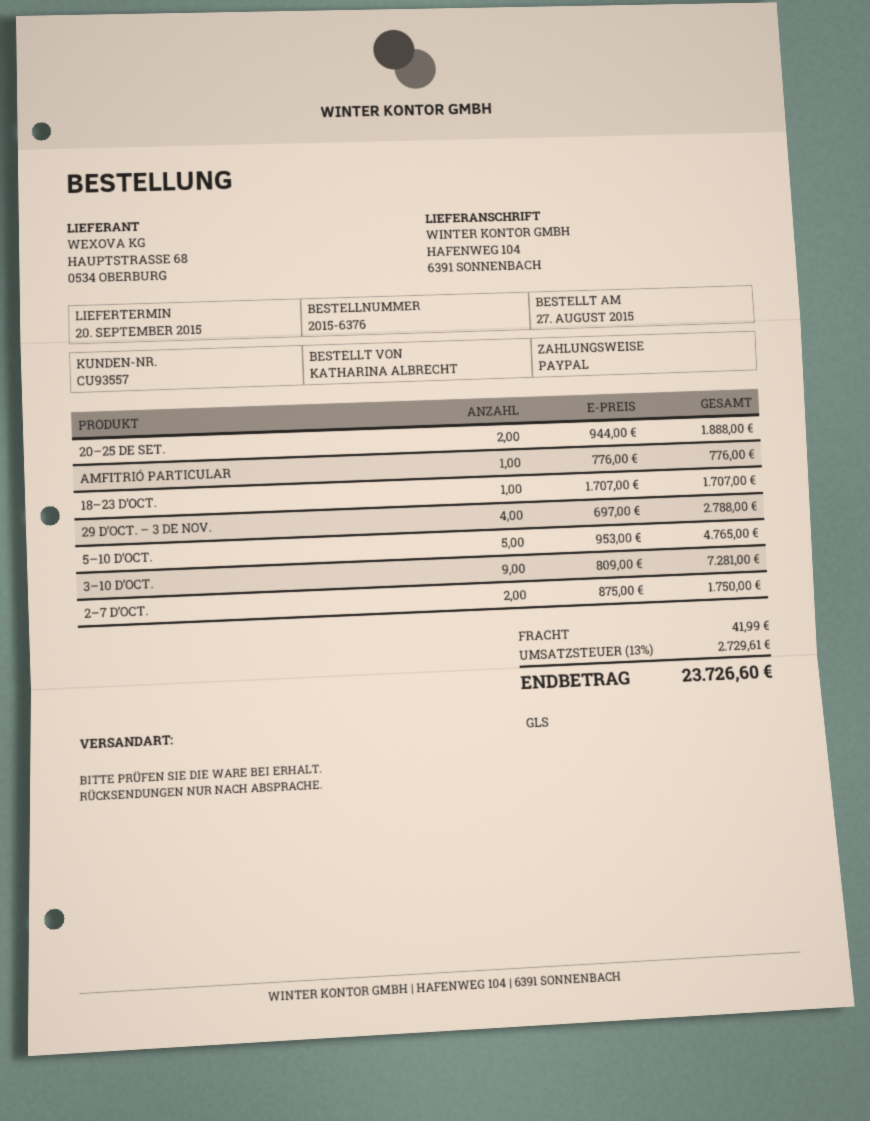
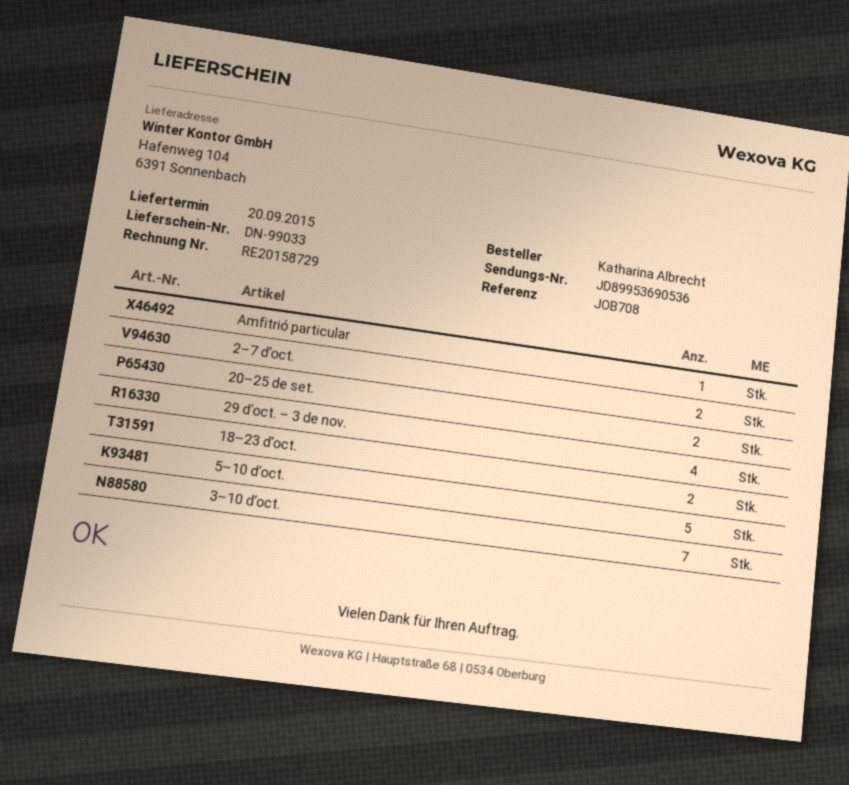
18–23 D’OCT.: 1 -> 2
3–10 D’OCT.: 9 -> 7

